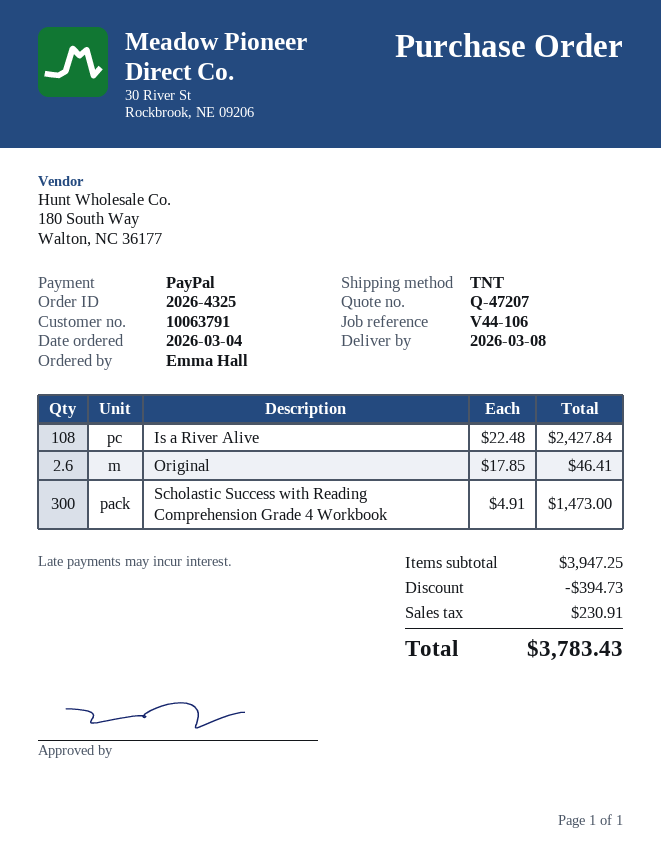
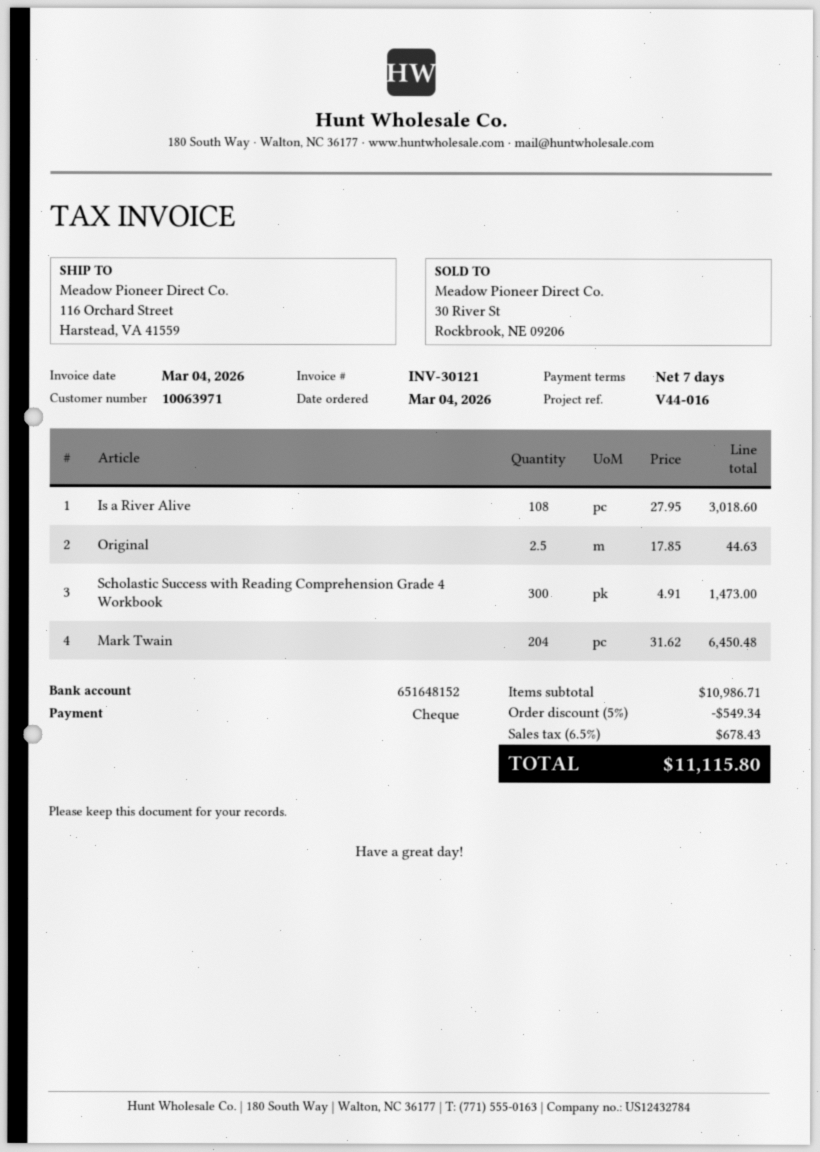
customer number: 10063791 -> 10063971
reference: V44-106 -> V44-016
payment method: PayPal -> cheque
Is a River Alive: 108 x 22.48 = 2427.84 -> 108 x 27.95 = 3018.60
Original: 2.6 x 17.85 = 46.41 -> 2.5 x 17.85 = 44.63
Mark Twain: none -> 204 x 31.62 = 6450.48
subtotal: 3947.25 -> 10986.71
discount: 394.73 -> 549.34
tax: 230.91 -> 678.43
total: 3783.43 -> 11115.80

